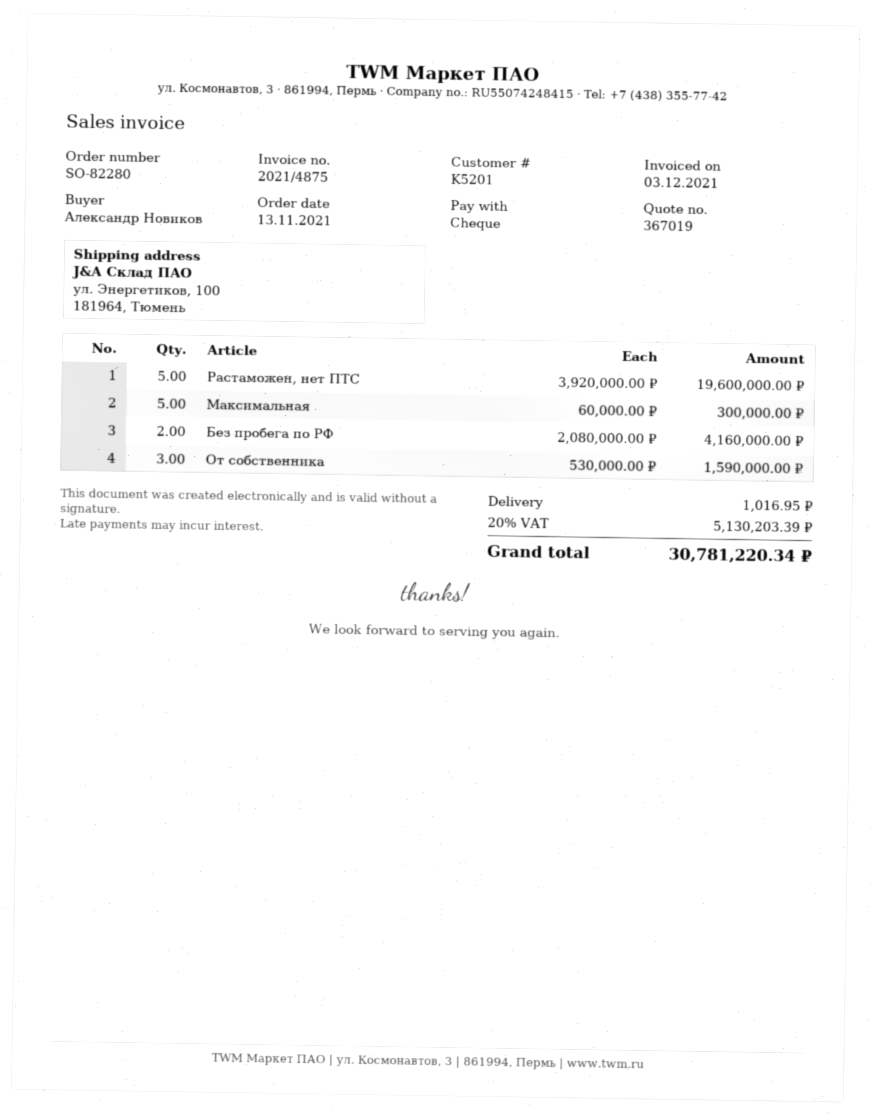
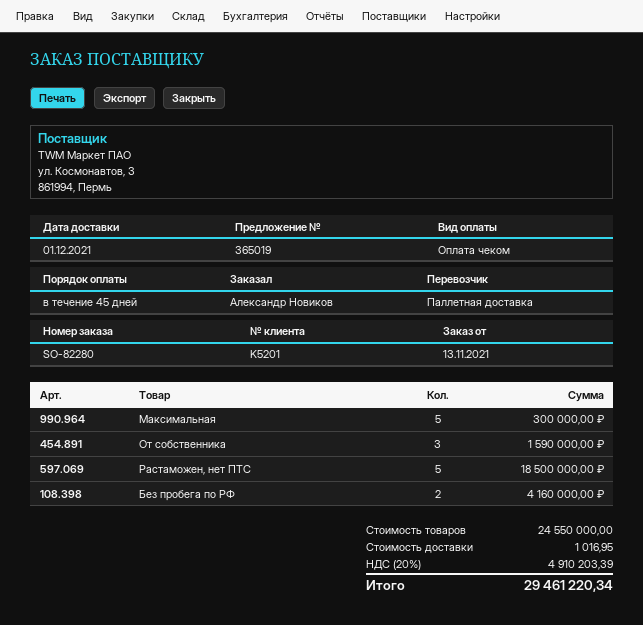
quote number: 367019 -> 365019
Растаможен, нет ПТС: 5 for 19600000.00 -> 5 for 18500000.00
tax: 20% = 5130203.39 -> 20% = 4910203.39
total: 30781220.34 -> 29461220.34

